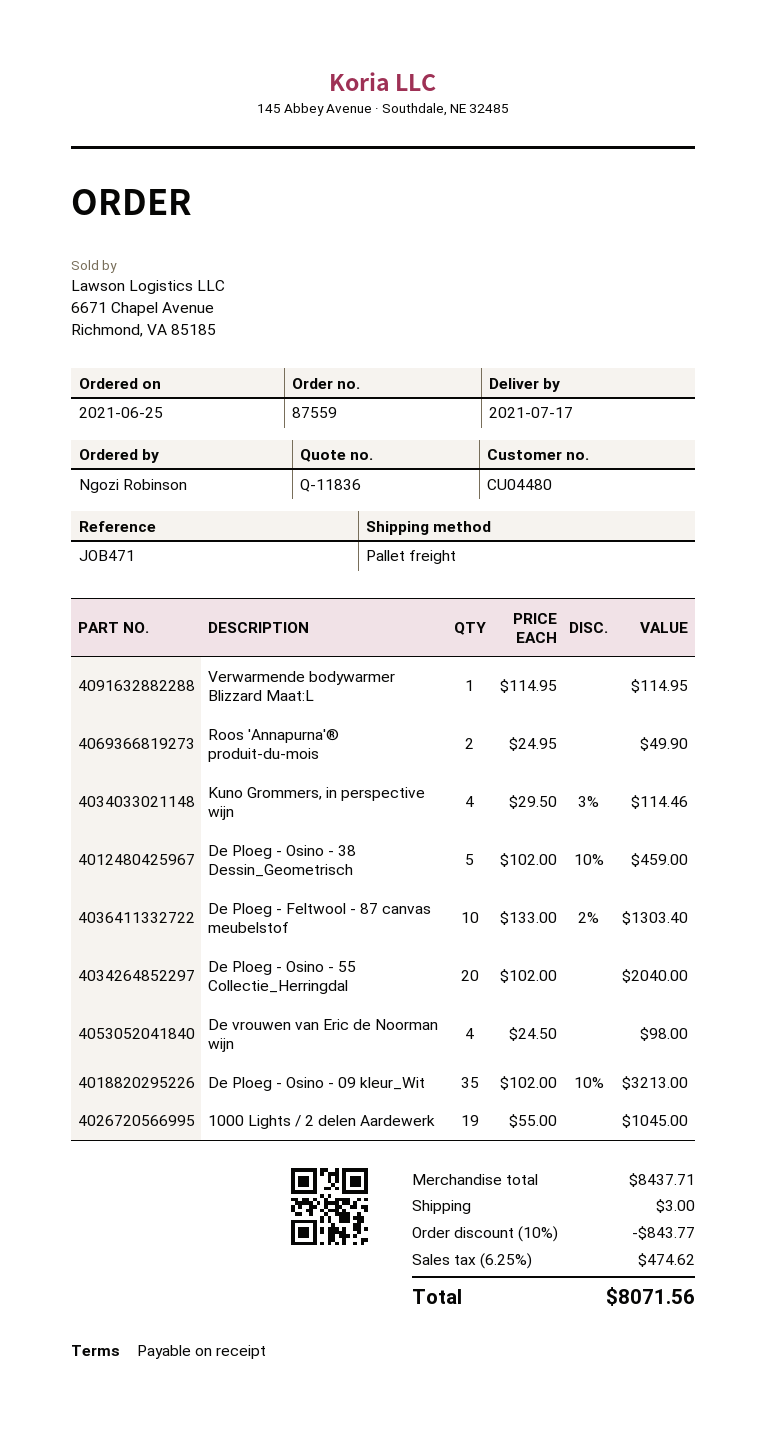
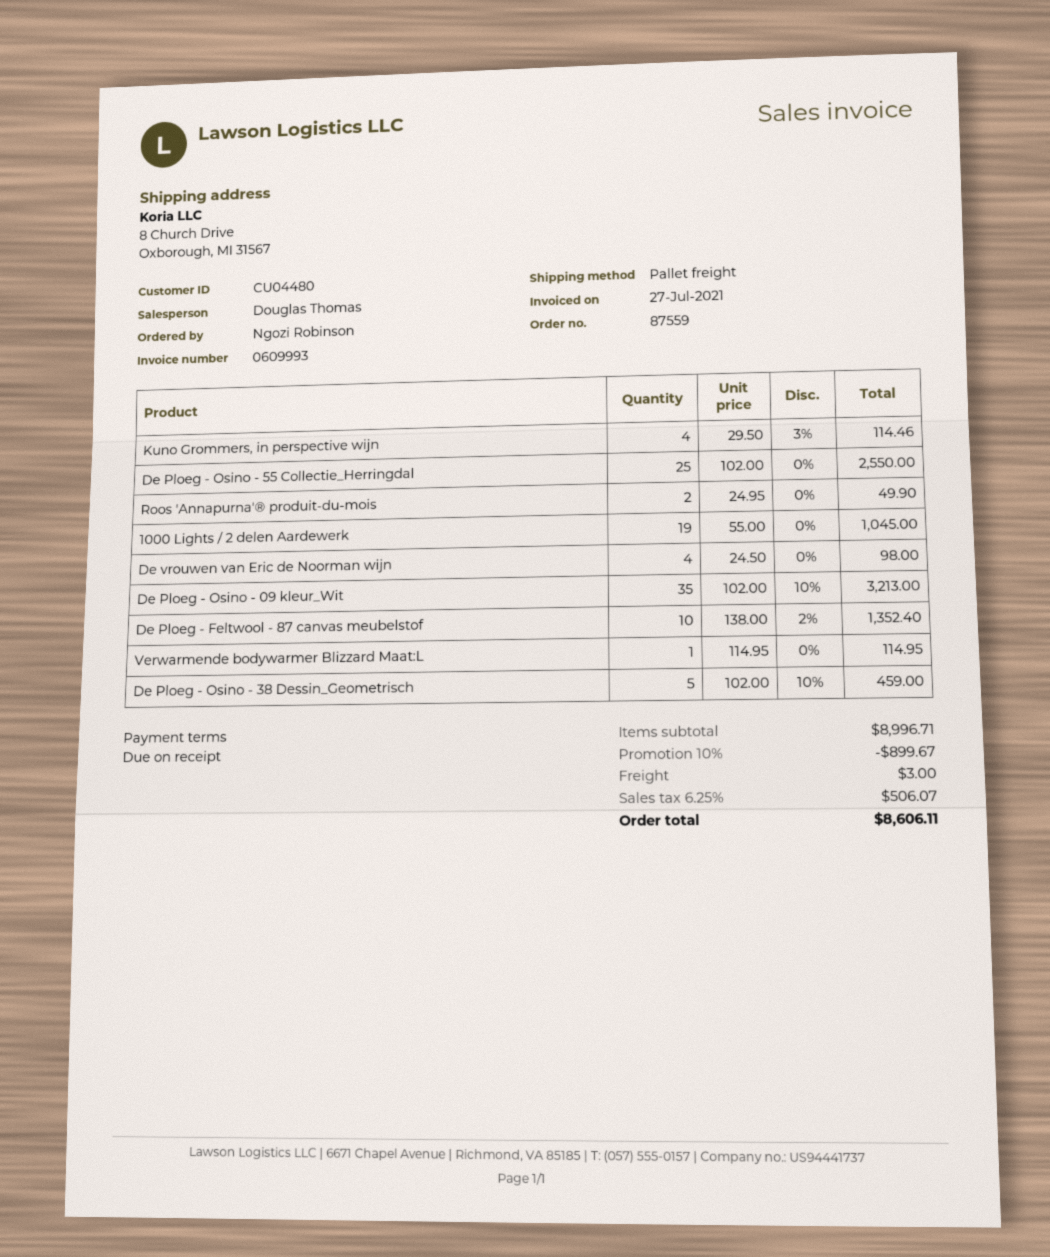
De Ploeg - Feltwool - 87 canvas meubelstof: 10 x 133.00 - 2% = 1303.40 -> 10 x 138.00 - 2% = 1352.40
De Ploeg - Osino - 55 Collectie_Herringdal: 20 x 102.00 = 2040.00 -> 25 x 102.00 = 2550.00
subtotal: 8437.71 -> 8996.71
discount: 10% = 843.77 -> 10% = 899.67
tax: 6.25% = 474.62 -> 6.25% = 506.07
total: 8071.56 -> 8606.11

